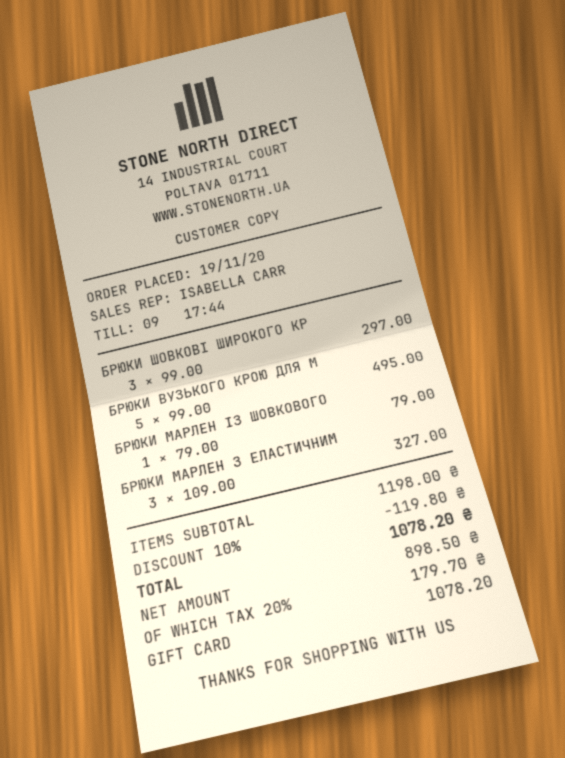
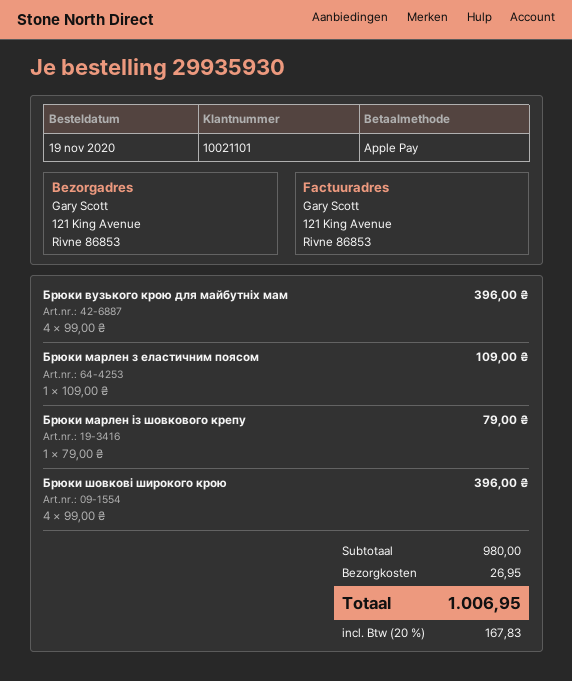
payment method: gift card -> Apple Pay
БРЮКИ ШОВКОВІ ШИРОКОГО КР: 3 x 99.00 = 297.00 -> 4 x 99.00 = 396.00
БРЮКИ ВУЗЬКОГО КРОЮ ДЛЯ М: 5 x 99.00 = 495.00 -> 4 x 99.00 = 396.00
БРЮКИ МАРЛЕН З ЕЛАСТИЧНИМ: 3 x 109.00 = 327.00 -> 1 x 109.00 = 109.00
subtotal: 1198.00 -> 980.00
discount: 10% = 119.80 -> none
shipping: none -> 26.95
tax: 20% = 179.70 -> 20% = 167.83
total: 1078.20 -> 1006.95

